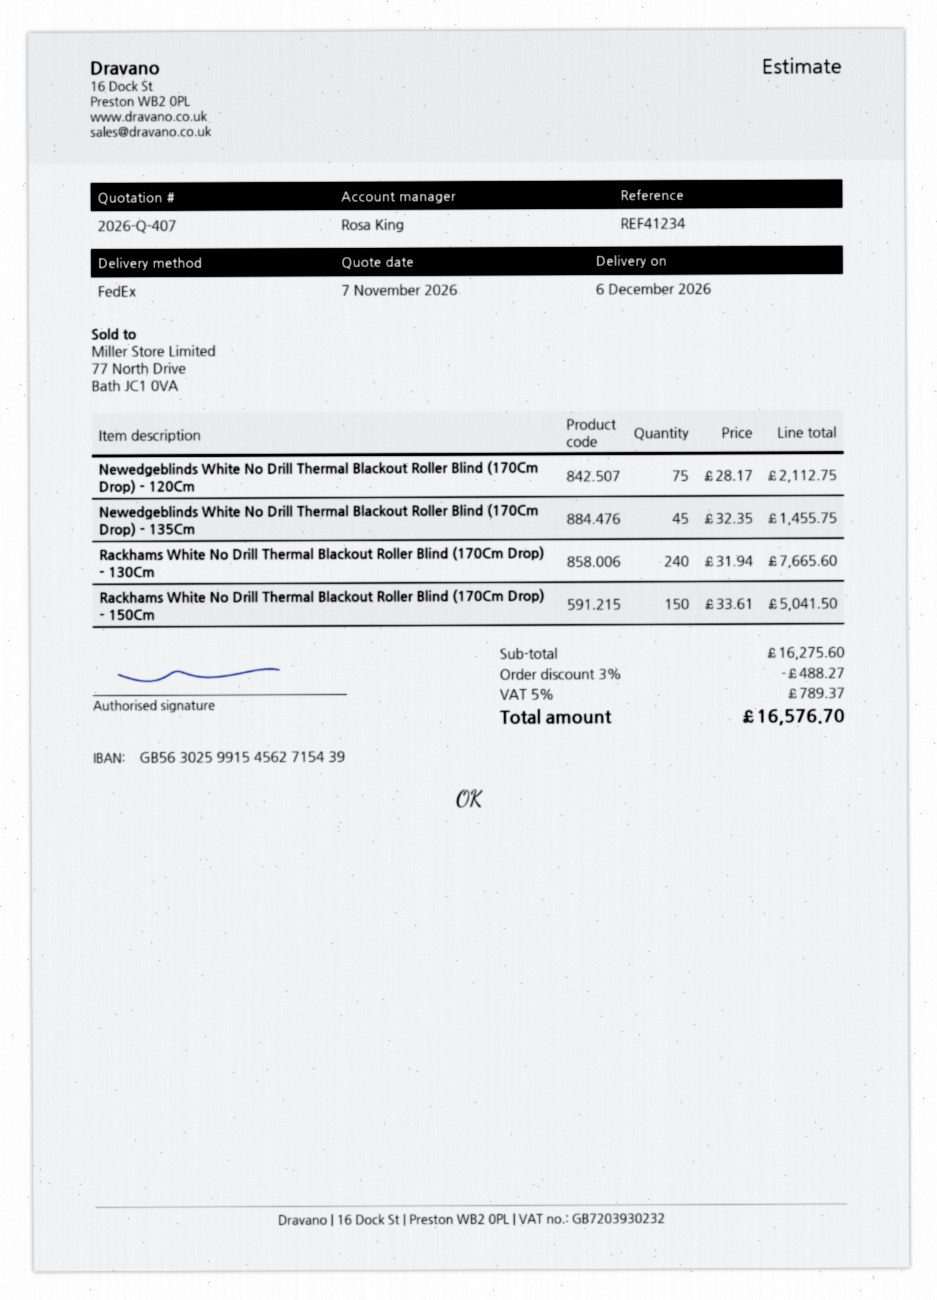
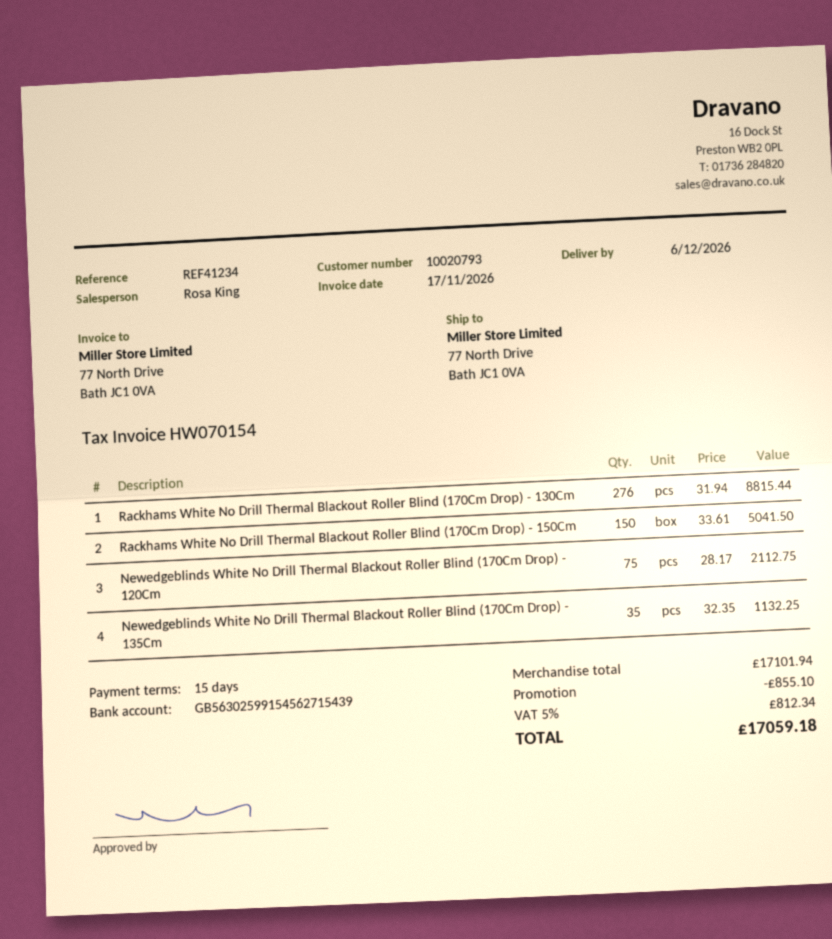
Newedgeblinds White No Drill Thermal Blackout Roller Blind (170Cm Drop) - 135Cm: 45 x 32.35 = 1455.75 -> 35 x 32.35 = 1132.25
Rackhams White No Drill Thermal Blackout Roller Blind (170Cm Drop) - 130Cm: 240 x 31.94 = 7665.60 -> 276 x 31.94 = 8815.44
subtotal: 16275.60 -> 17101.94
discount: 488.27 -> 855.10
tax: 5% = 789.37 -> 5% = 812.34
total: 16576.70 -> 17059.18

